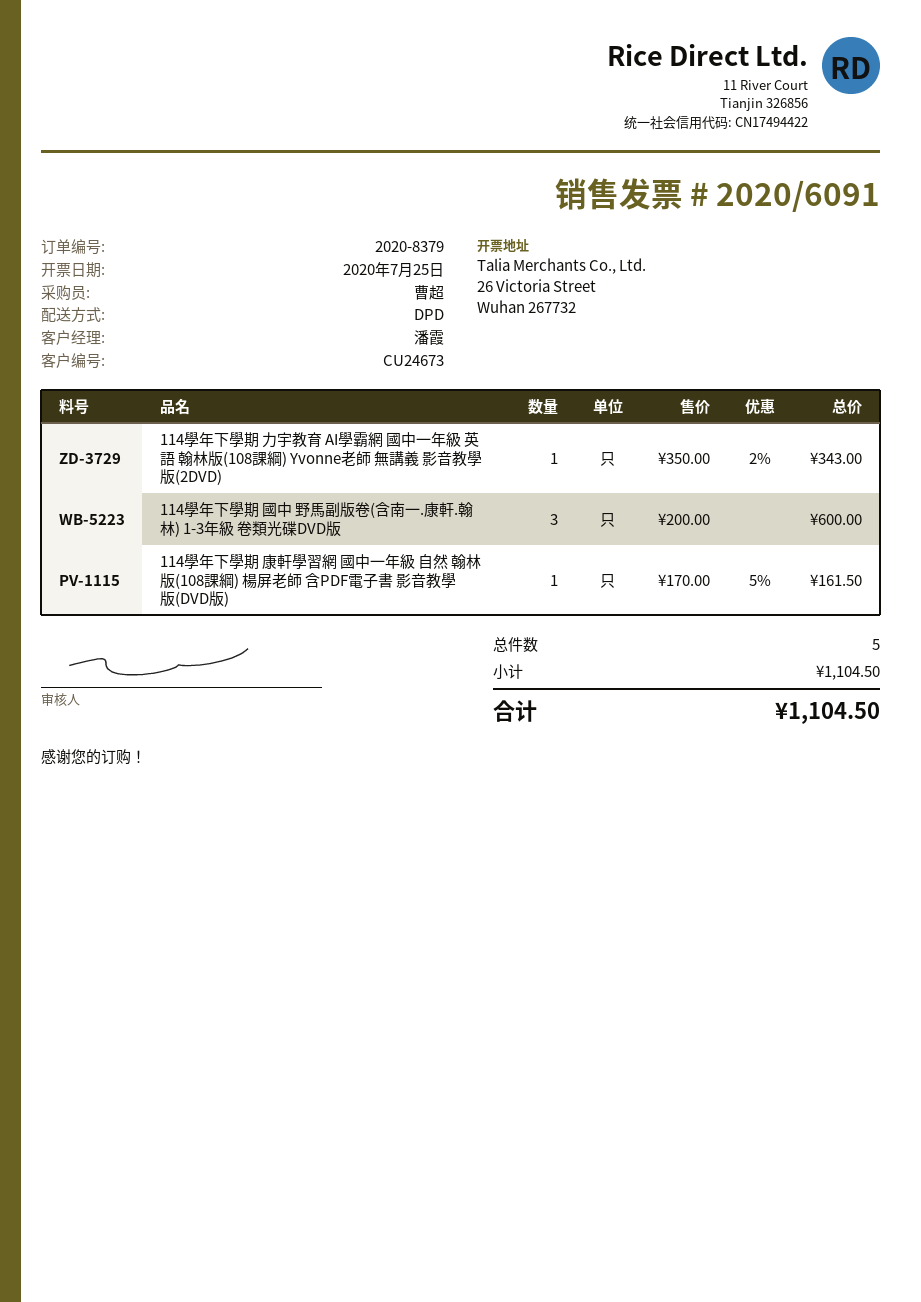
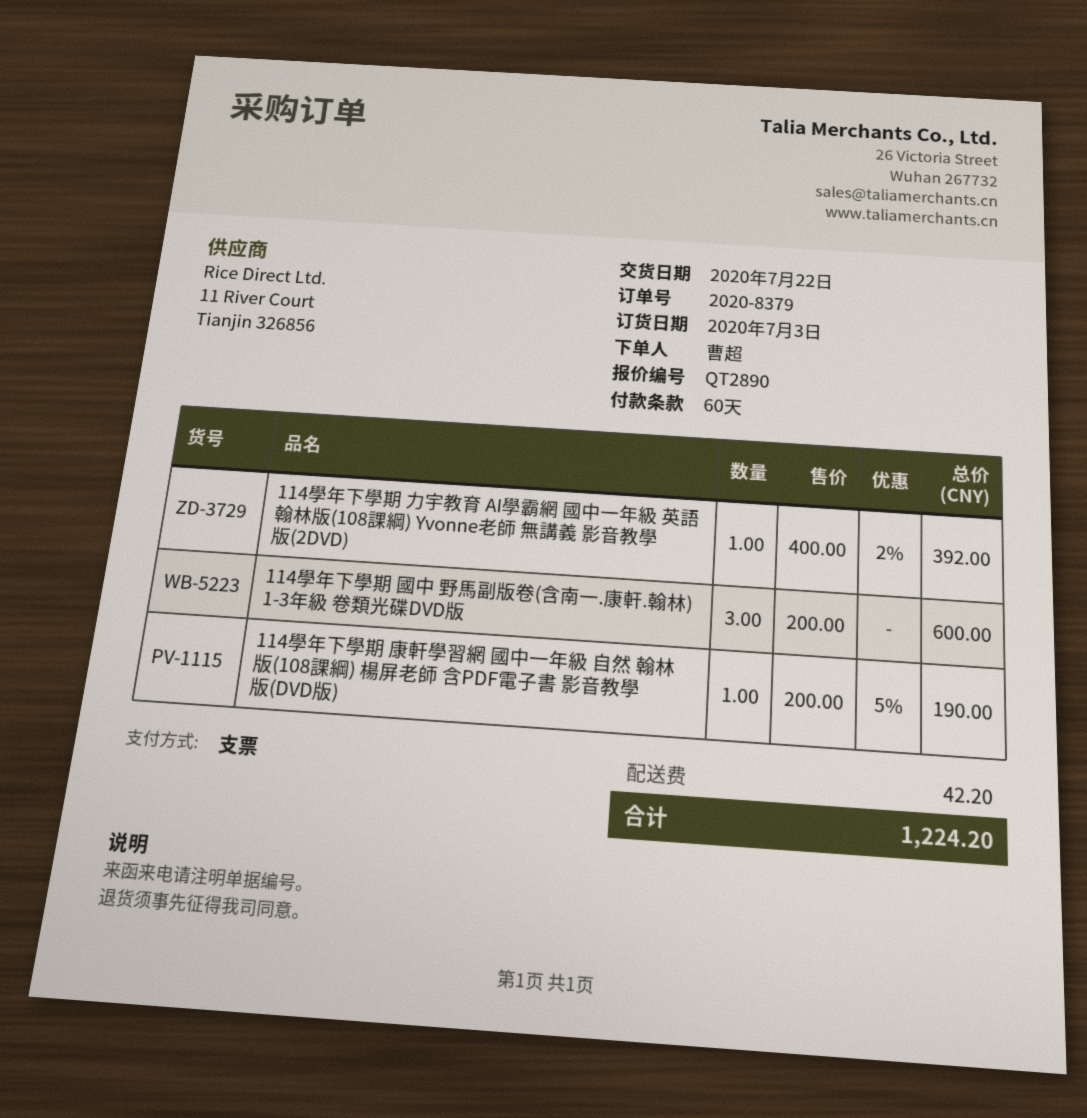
114學年下學期 力宇教育 AI學霸網 國中一年級 英語 翰林版(108課綱) Yvonne老師 無講義 影音教學版(2DVD): 1 x 350.00 - 2% = 343.00 -> 1 x 400.00 - 2% = 392.00
114學年下學期 康軒學習網 國中一年級 自然 翰林版(108課綱) 楊屏老師 含PDF電子書 影音教學版(DVD版): 1 x 170.00 - 5% = 161.50 -> 1 x 200.00 - 5% = 190.00
shipping: none -> 42.20
total: 1104.50 -> 1224.20

